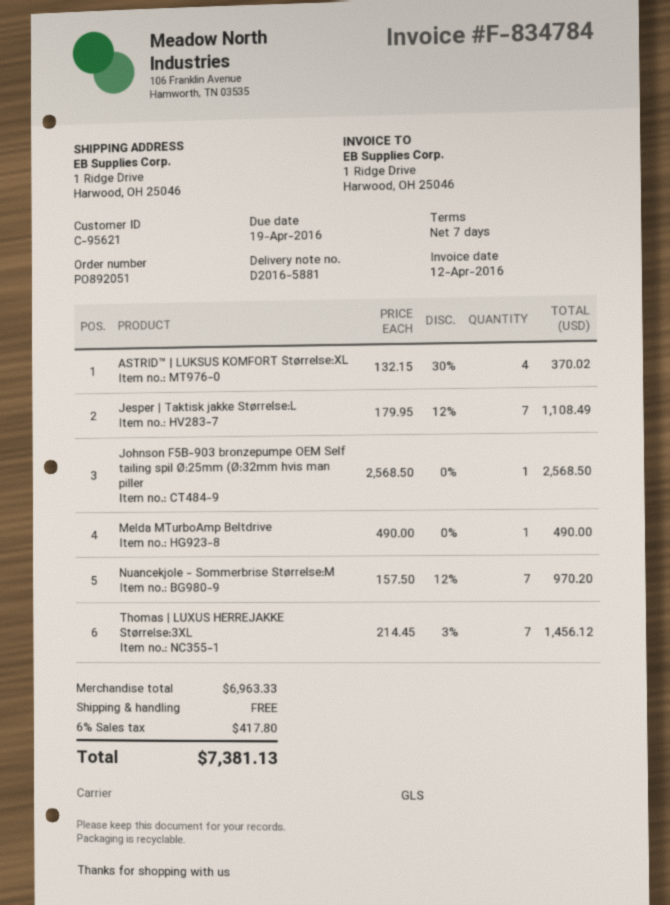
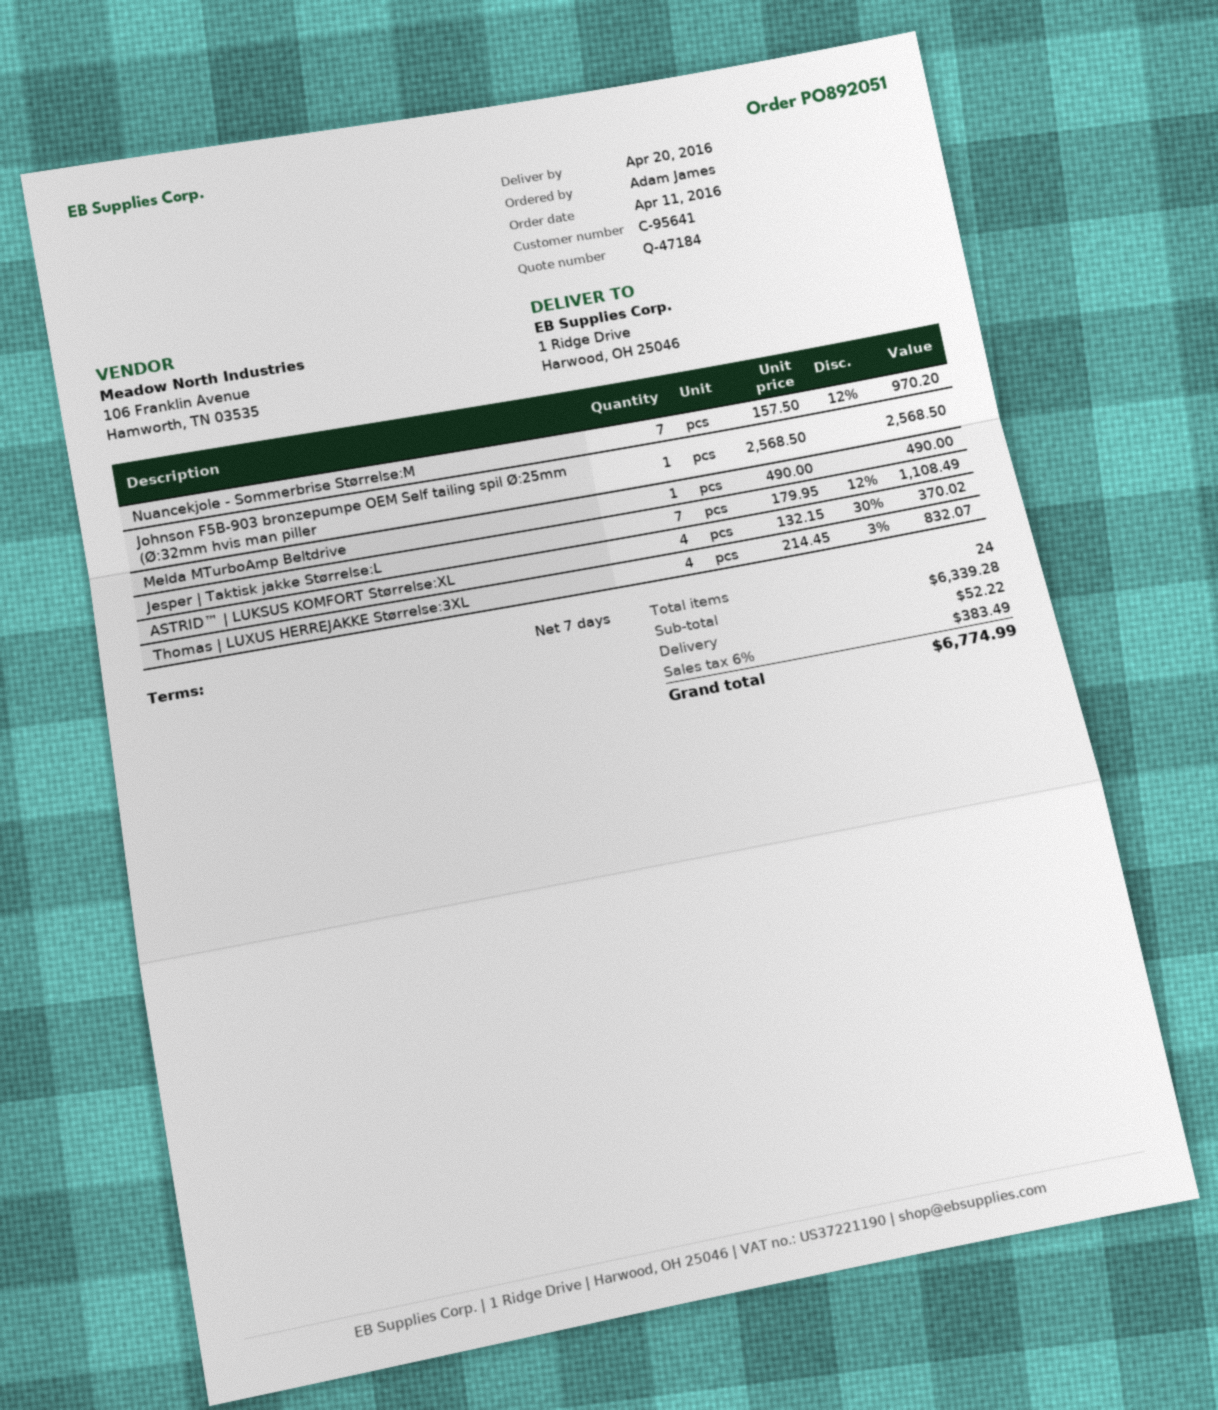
customer number: C-95621 -> C-95641
Thomas | LUXUS HERREJAKKE Størrelse:3XL: 7 x 214.45 - 3% = 1456.12 -> 4 x 214.45 - 3% = 832.07
subtotal: 6963.33 -> 6339.28
shipping: 0.00 -> 52.22
tax: 6% = 417.80 -> 6% = 383.49
total: 7381.13 -> 6774.99

